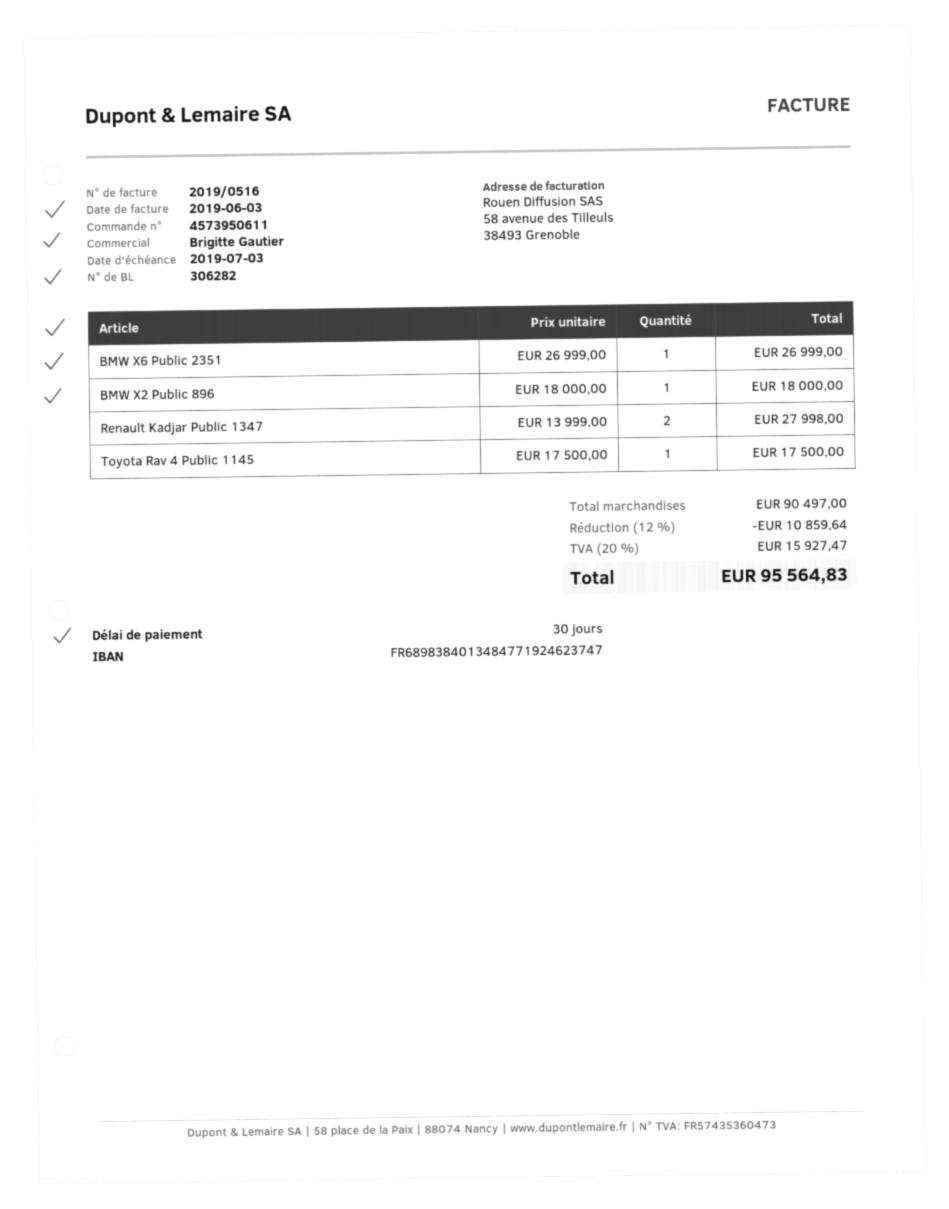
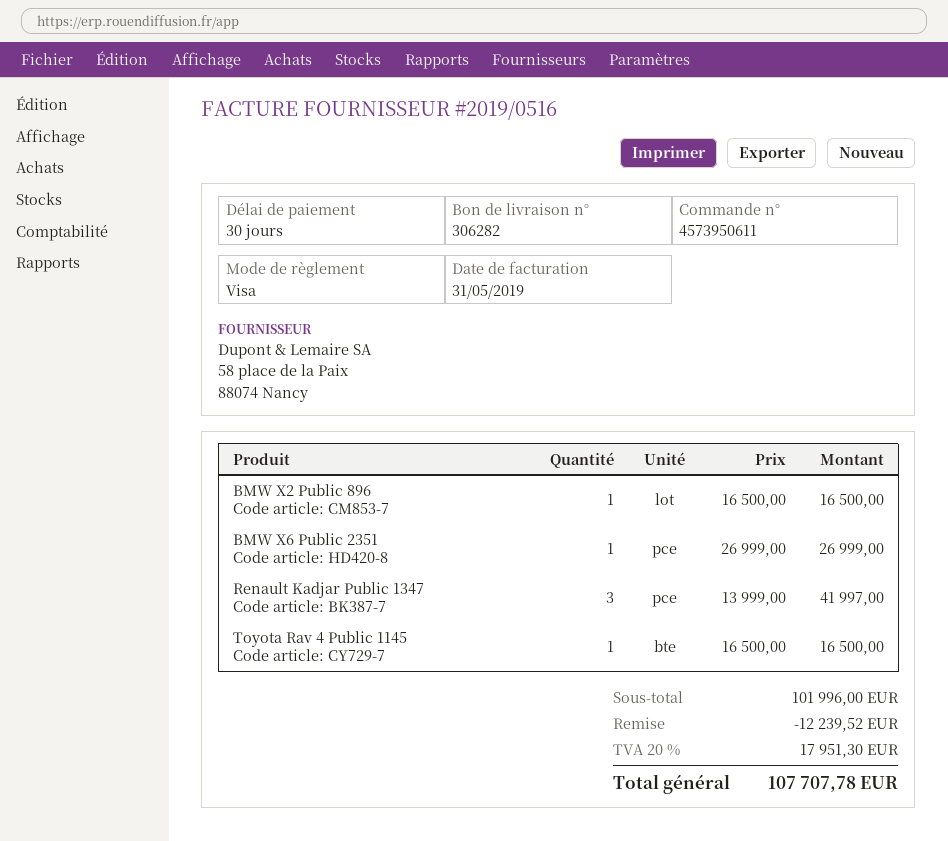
invoice date: 2019-06-03 -> 2019-05-31
BMW X2 Public 896: 1 x 18000.00 = 18000.00 -> 1 x 16500.00 = 16500.00
Renault Kadjar Public 1347: 2 x 13999.00 = 27998.00 -> 3 x 13999.00 = 41997.00
Toyota Rav 4 Public 1145: 1 x 17500.00 = 17500.00 -> 1 x 16500.00 = 16500.00
subtotal: 90497.00 -> 101996.00
discount: 10859.64 -> 12239.52
tax: 20% = 15927.47 -> 20% = 17951.30
total: 95564.83 -> 107707.78

